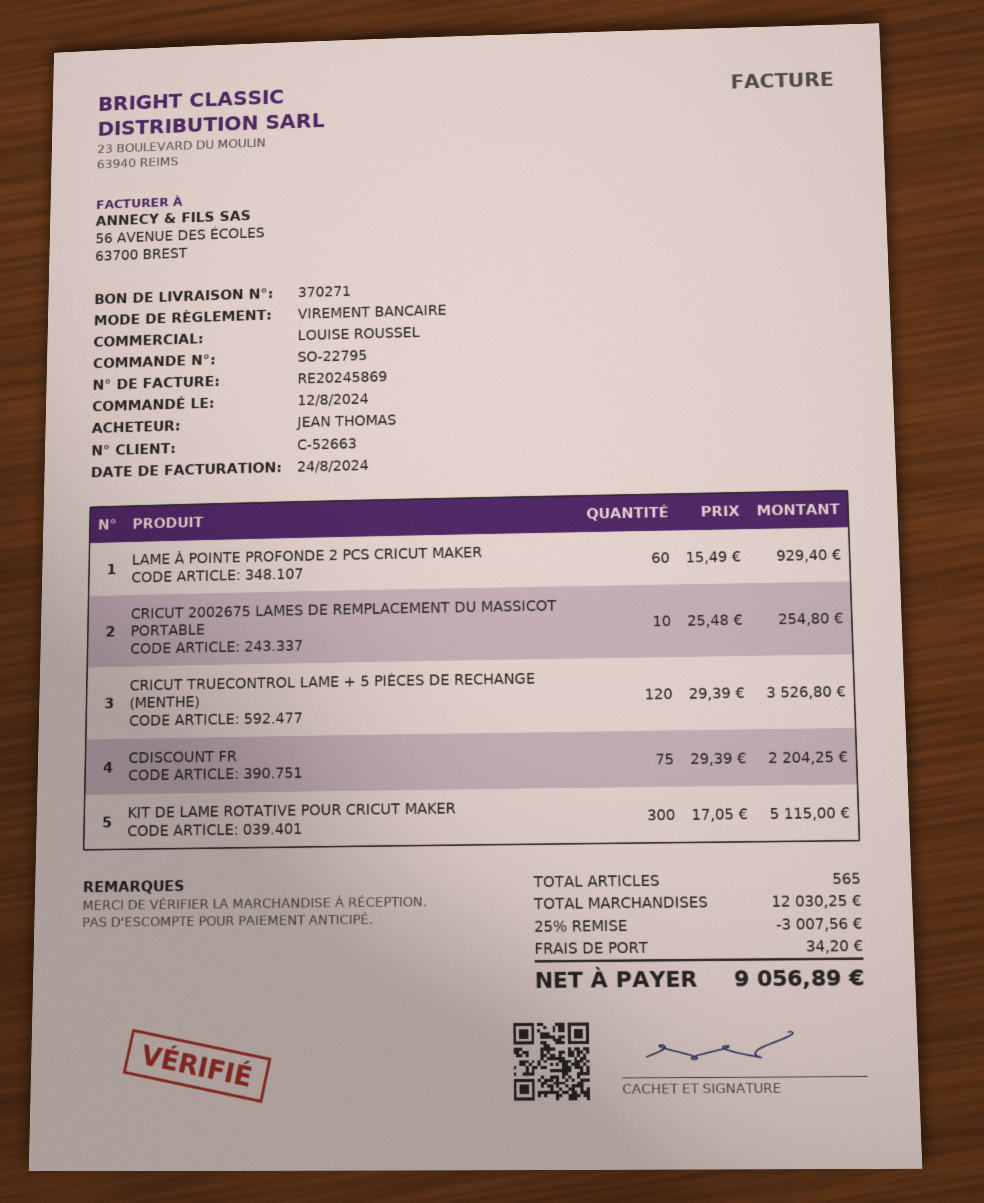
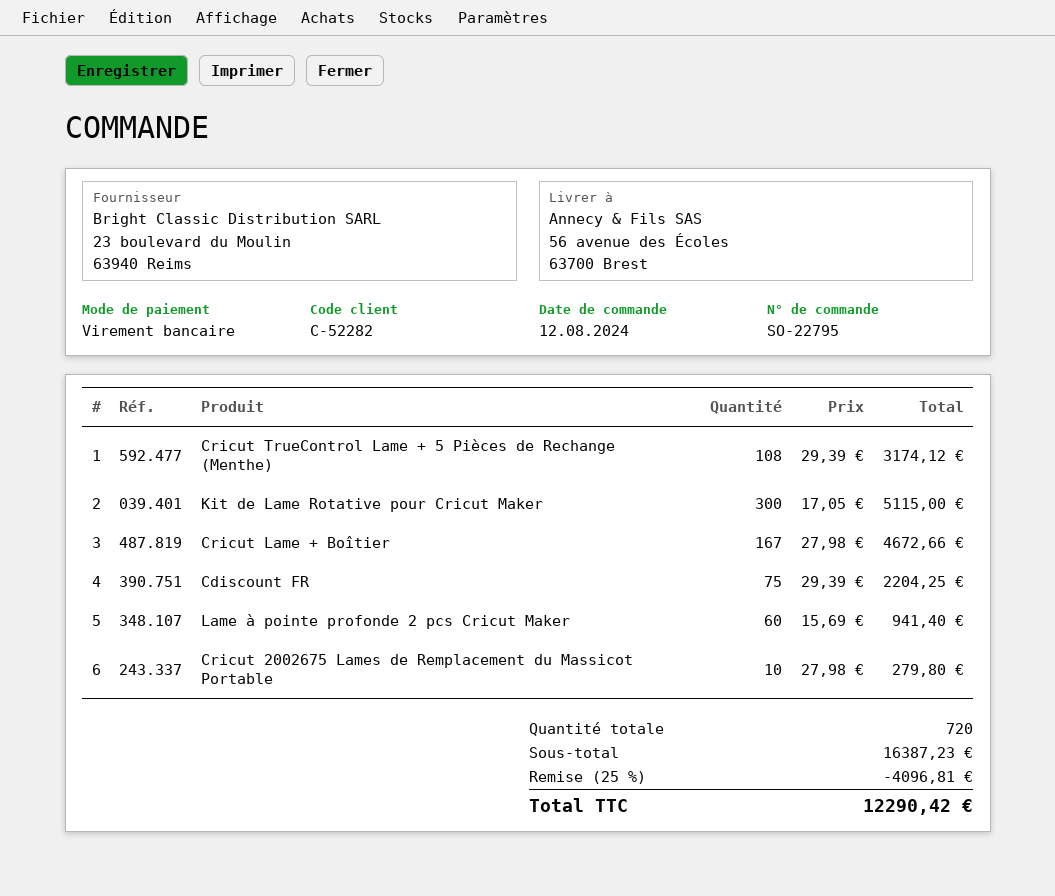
customer number: C-52663 -> C-52282
LAME À POINTE PROFONDE 2 PCS CRICUT MAKER: 60 x 15.49 = 929.40 -> 60 x 15.69 = 941.40
CRICUT 2002675 LAMES DE REMPLACEMENT DU MASSICOT PORTABLE: 10 x 25.48 = 254.80 -> 10 x 27.98 = 279.80
CRICUT TRUECONTROL LAME + 5 PIÈCES DE RECHANGE (MENTHE): 120 x 29.39 = 3526.80 -> 108 x 29.39 = 3174.12
Cricut Lame + Boîtier: none -> 167 x 27.98 = 4672.66
total quantity: 565 -> 720
subtotal: 12030.25 -> 16387.23
discount: 25% = 3007.56 -> 25% = 4096.81
shipping: 34.20 -> none
total: 9056.89 -> 12290.42

